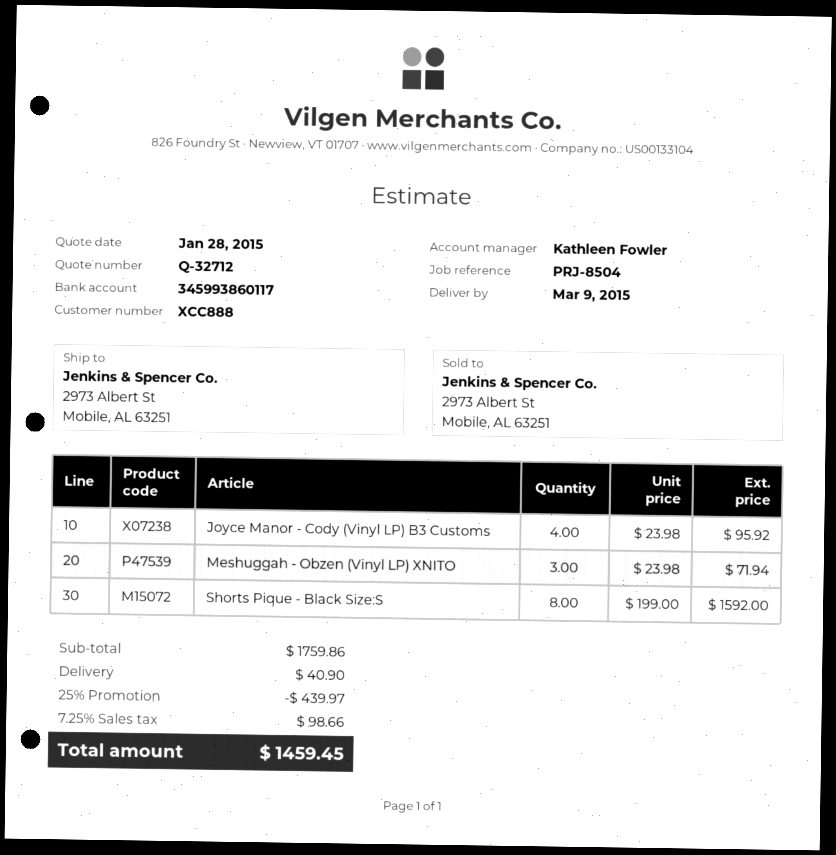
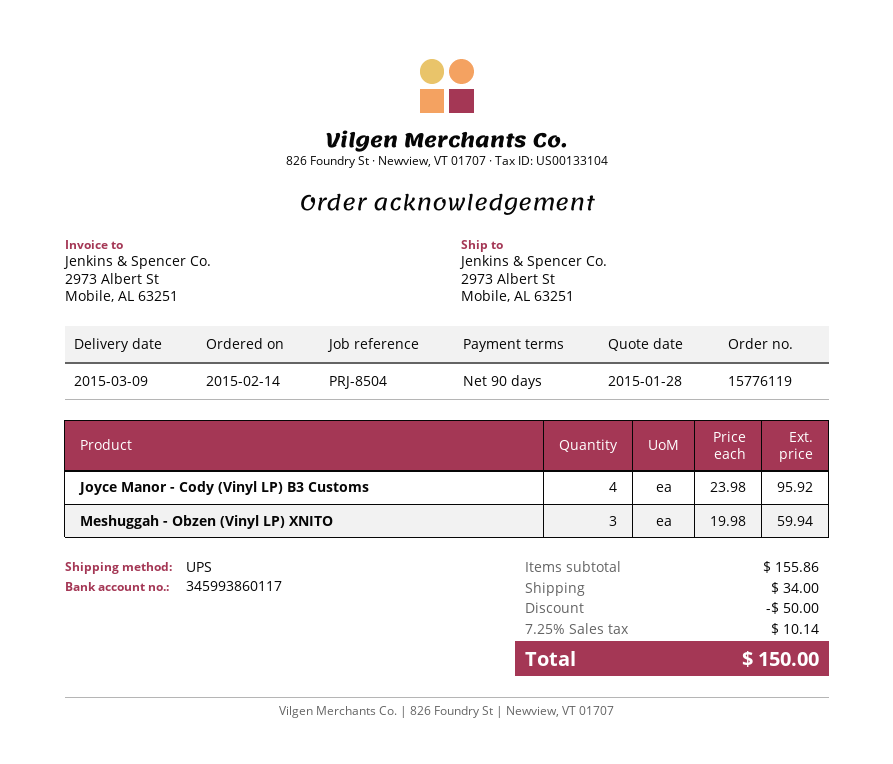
Meshuggah - Obzen (Vinyl LP) XNITO: 3 x 23.98 = 71.94 -> 3 x 19.98 = 59.94
Shorts Pique - Black Size:S: 8 x 199.00 = 1592.00 -> none
subtotal: 1759.86 -> 155.86
discount: 439.97 -> 50.00
shipping: 40.90 -> 34.00
tax: 7.25% = 98.66 -> 7.25% = 10.14
total: 1459.45 -> 150.00

